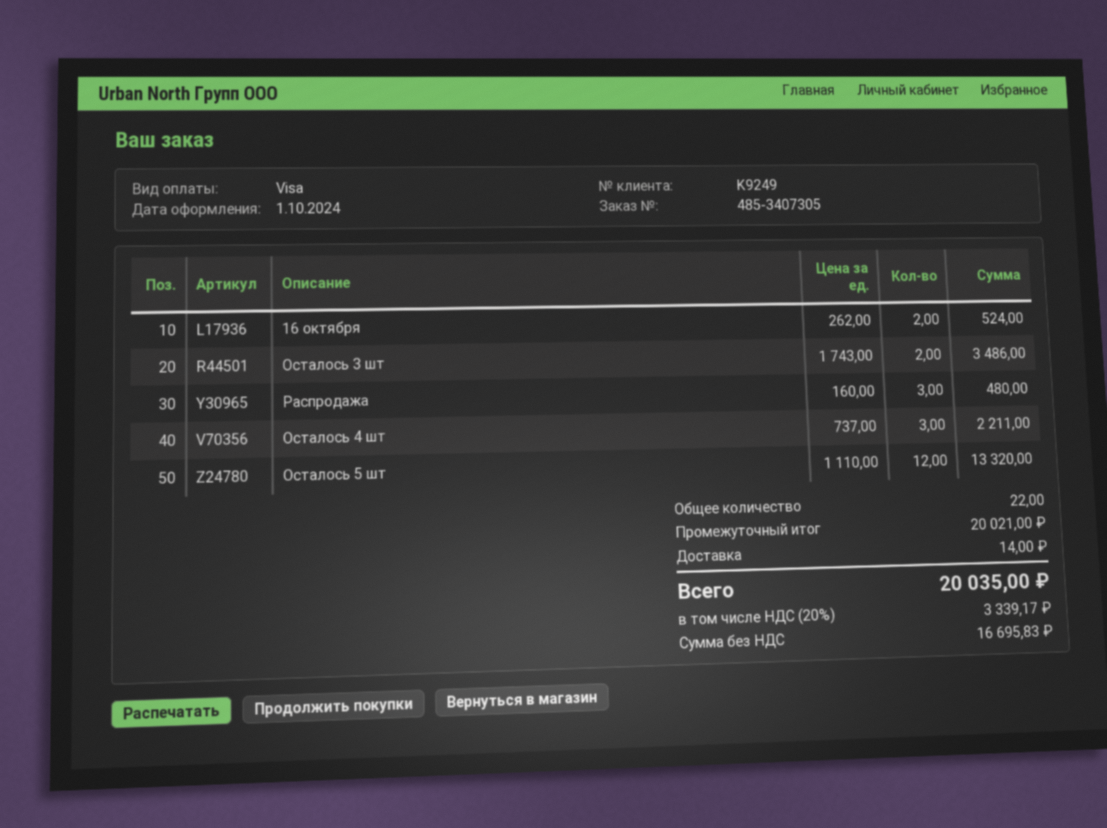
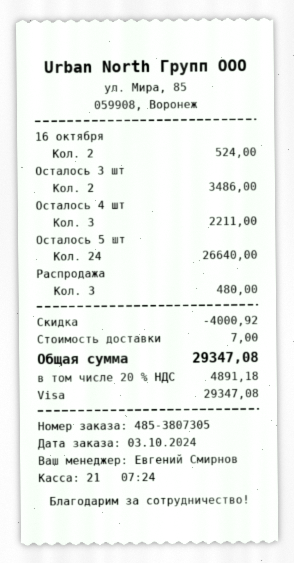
order number: 485-3407305 -> 485-3807305
order date: 2024-10-01 -> 2024-10-03
Осталось 5 шт: 12 for 13320.00 -> 24 for 26640.00
discount: none -> 4000.92
shipping: 14.00 -> 7.00
tax: 20% = 3339.17 -> 20% = 4891.18
total: 20035.00 -> 29347.08

